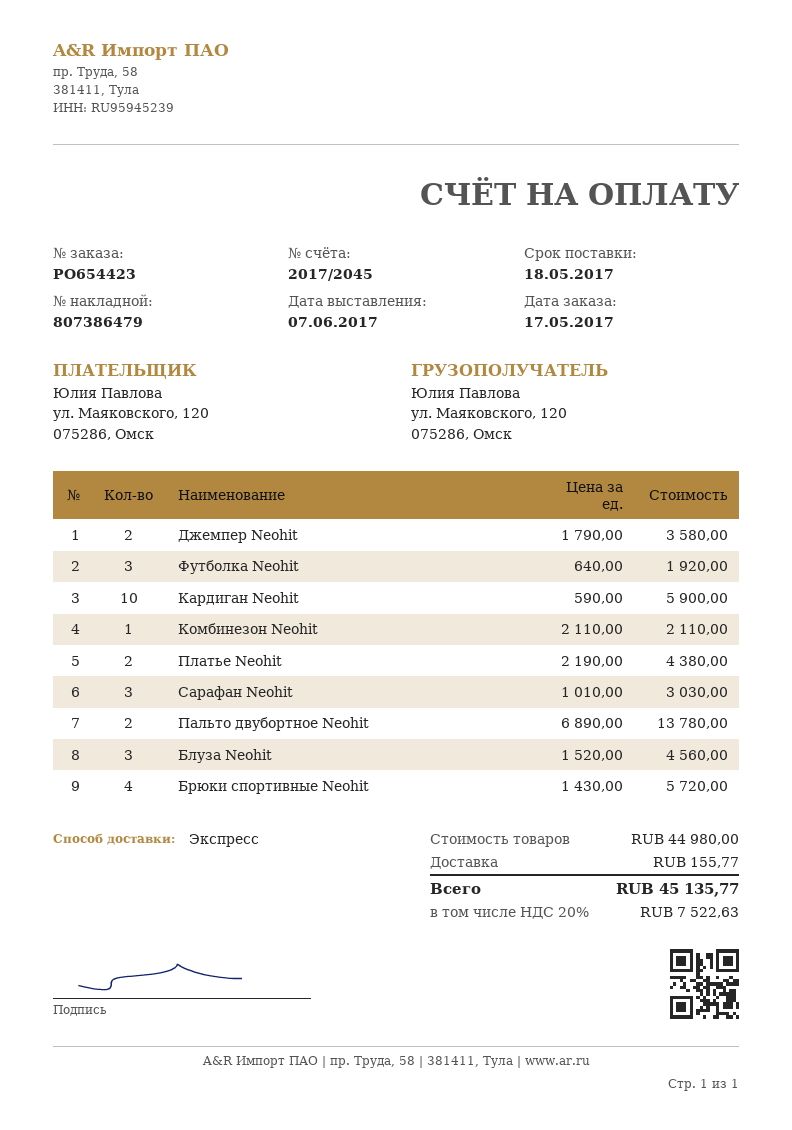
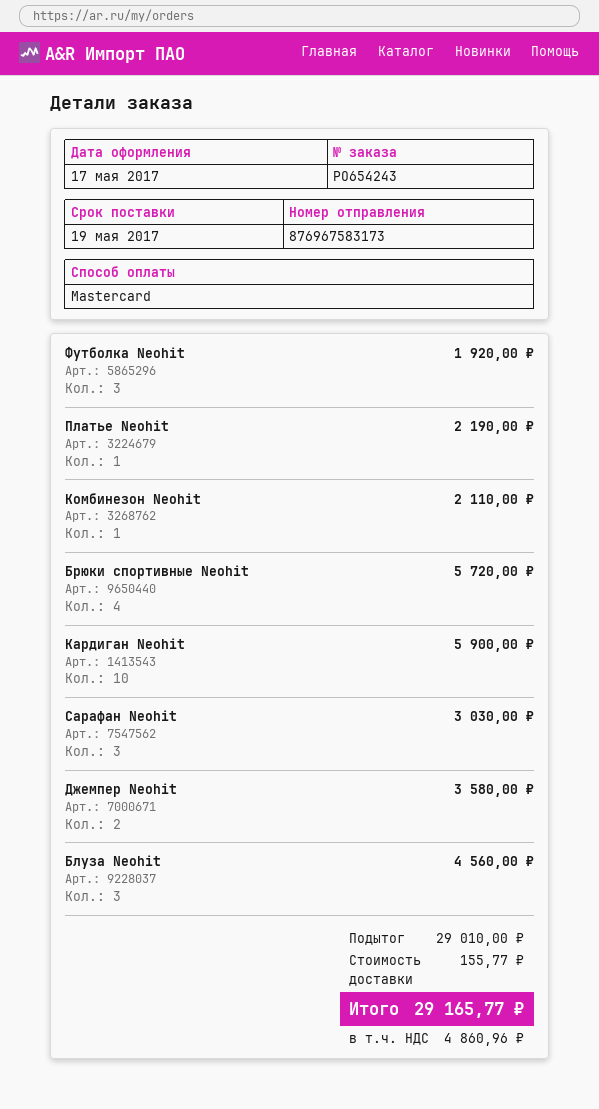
order number: PO654423 -> PO654243
delivery date: 2017-05-18 -> 2017-05-19
Платье Neohit: 2 for 4380.00 -> 1 for 2190.00
Пальто двубортное Neohit: 2 for 13780.00 -> none
subtotal: 44980.00 -> 29010.00
tax: 7522.63 -> 4860.96
total: 45135.77 -> 29165.77

